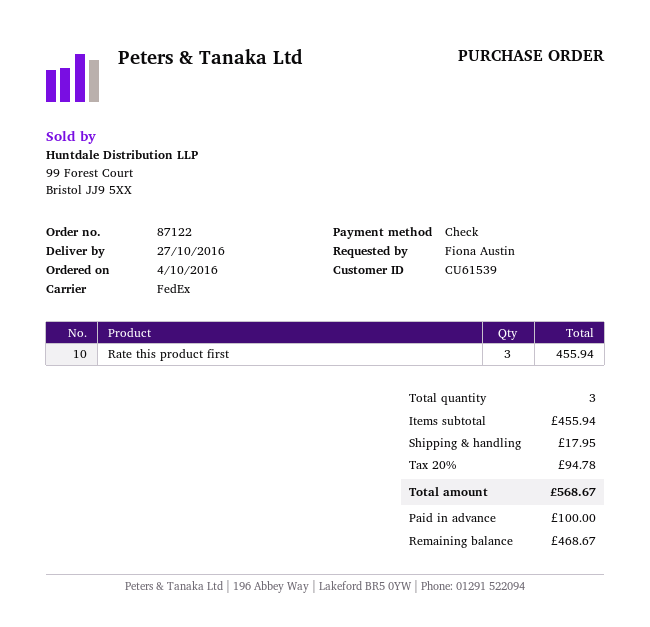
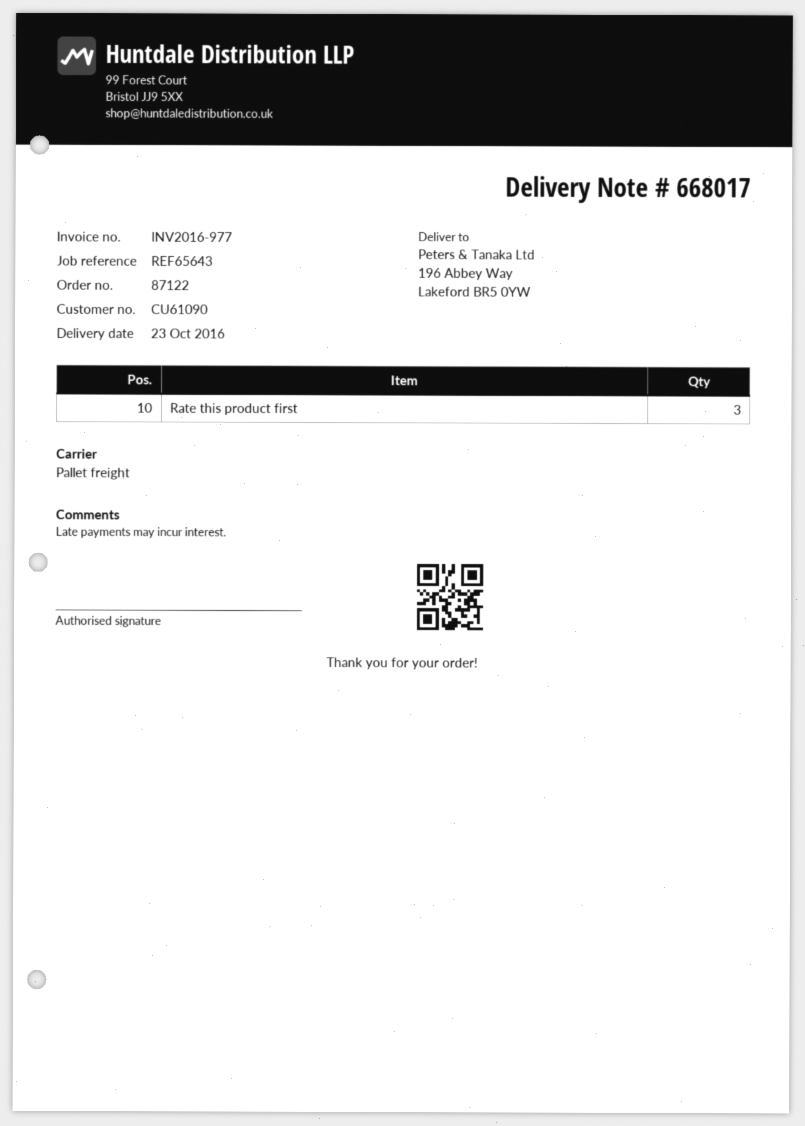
delivery date: 2016-10-27 -> 2016-10-23
customer number: CU61539 -> CU61090
shipping method: FedEx -> pallet freight

